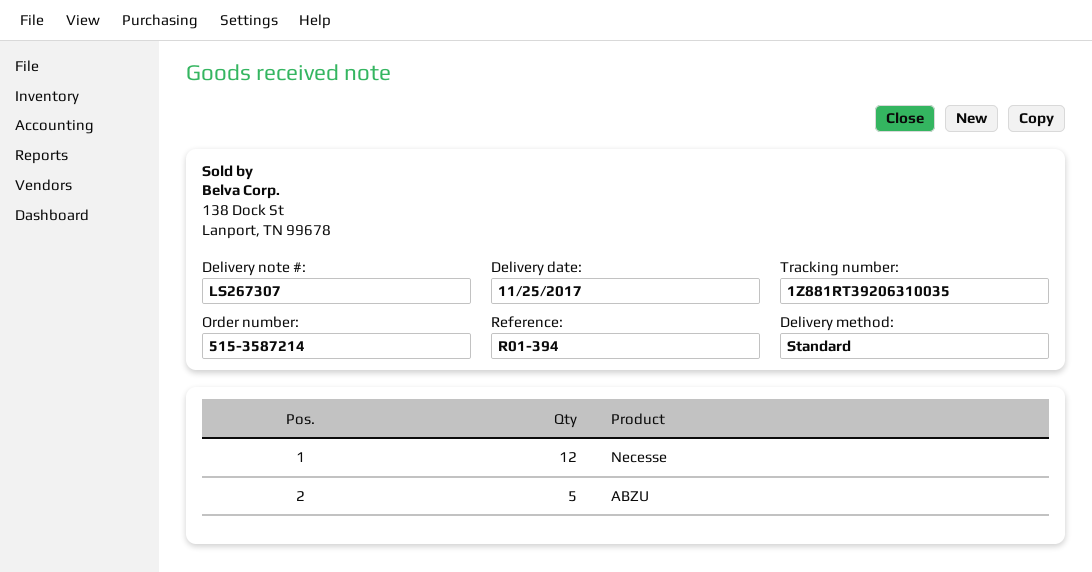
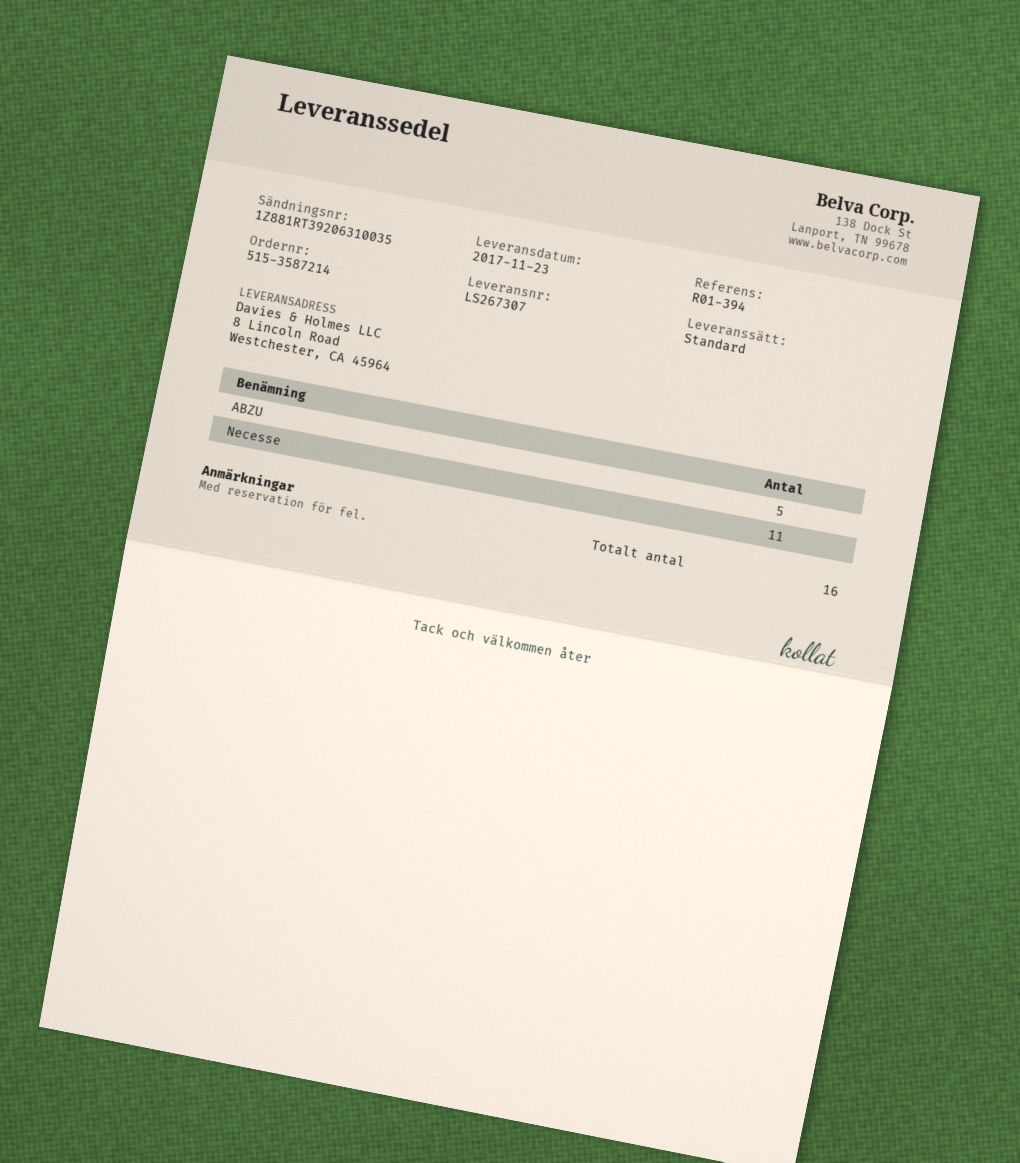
delivery date: 2017-11-25 -> 2017-11-23
Necesse: 12 -> 11

